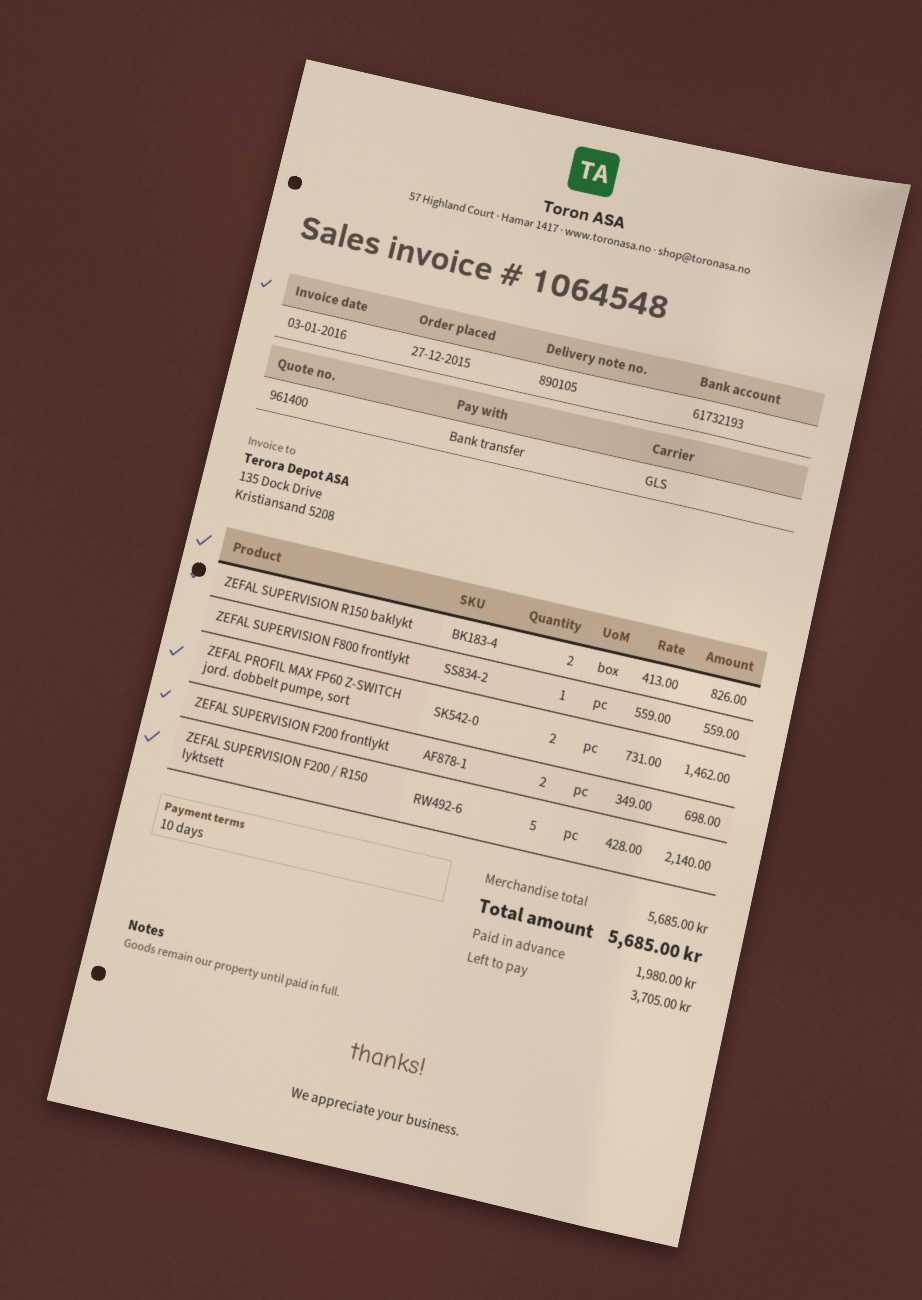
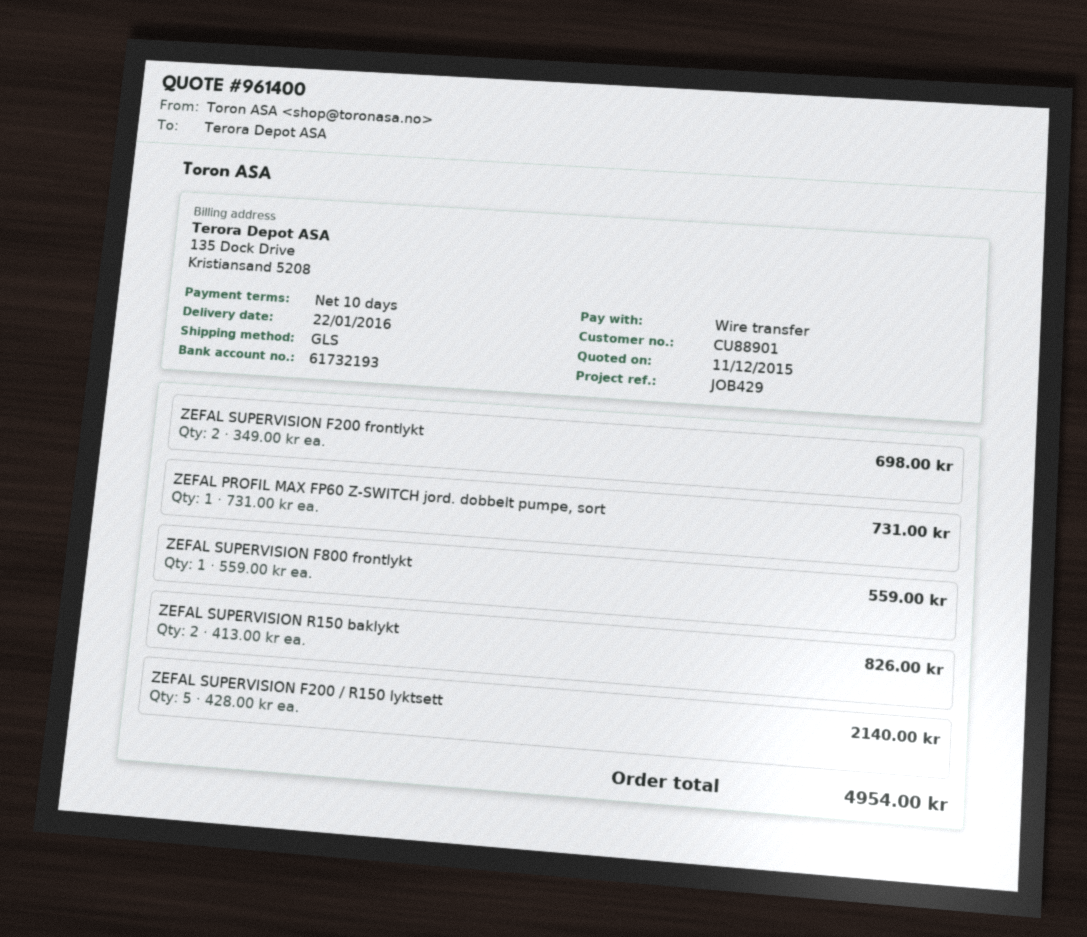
ZEFAL PROFIL MAX FP60 Z-SWITCH jord. dobbelt pumpe, sort: 2 x 731.00 = 1462.00 -> 1 x 731.00 = 731.00
total: 5685.00 -> 4954.00

